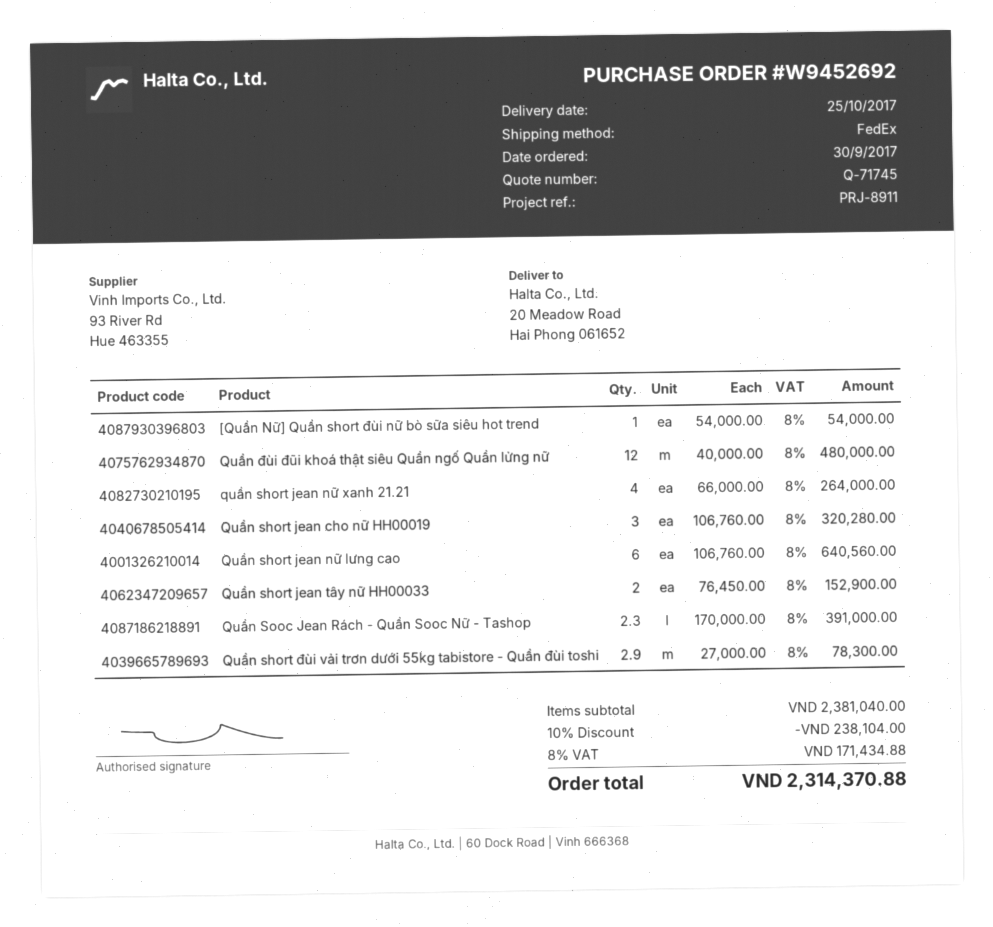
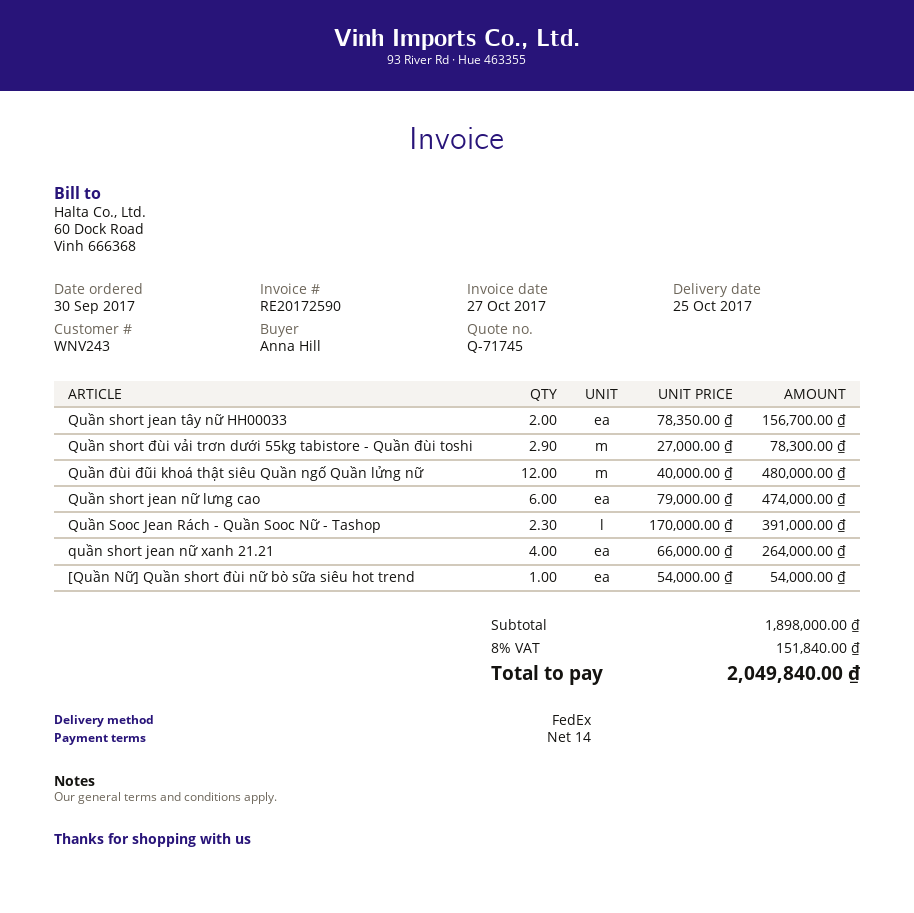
Quần short jean cho nữ HH00019: 3 x 106760.00 = 320280.00 -> none
Quần short jean nữ lưng cao: 6 x 106760.00 = 640560.00 -> 6 x 79000.00 = 474000.00
Quần short jean tây nữ HH00033: 2 x 76450.00 = 152900.00 -> 2 x 78350.00 = 156700.00
subtotal: 2381040.00 -> 1898000.00
discount: 10% = 238104.00 -> none
tax: 8% = 171434.88 -> 8% = 151840.00
total: 2314370.88 -> 2049840.00

